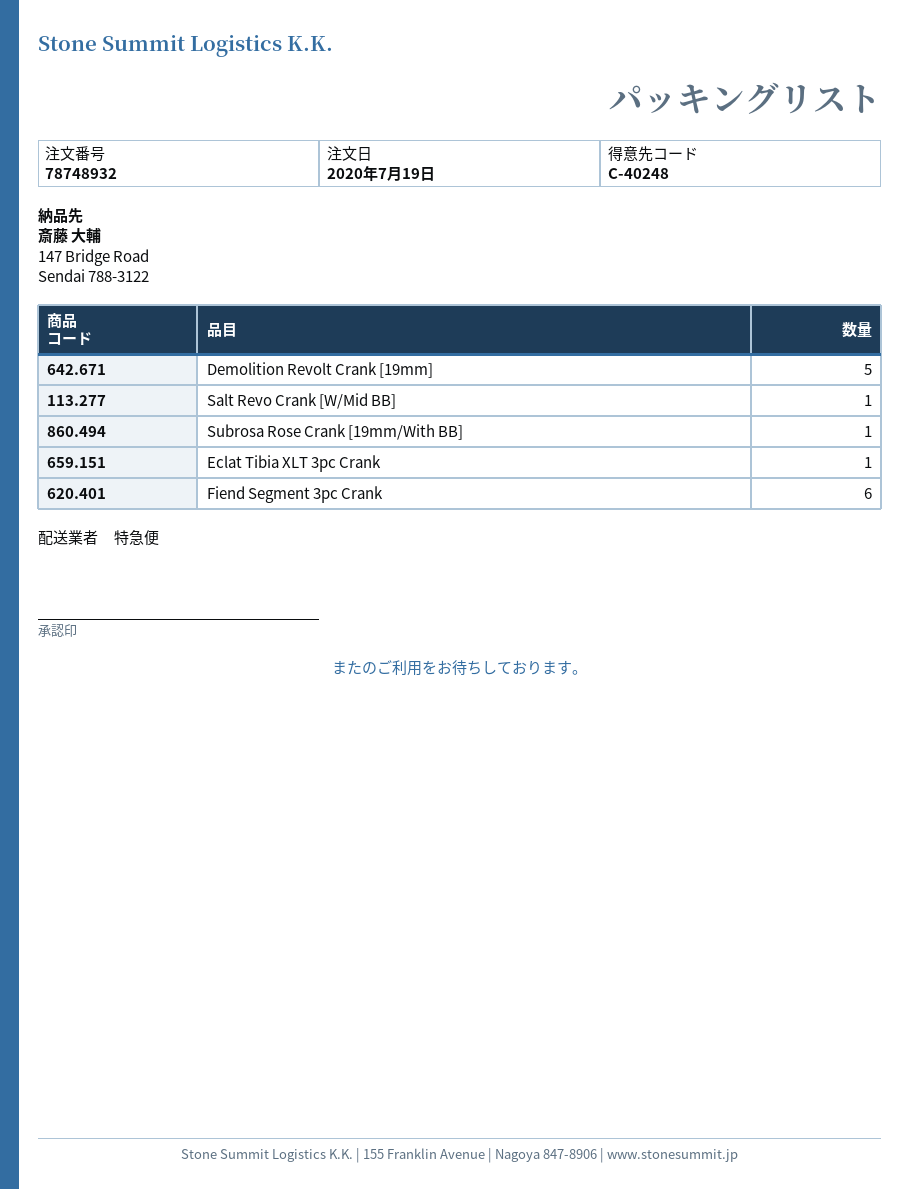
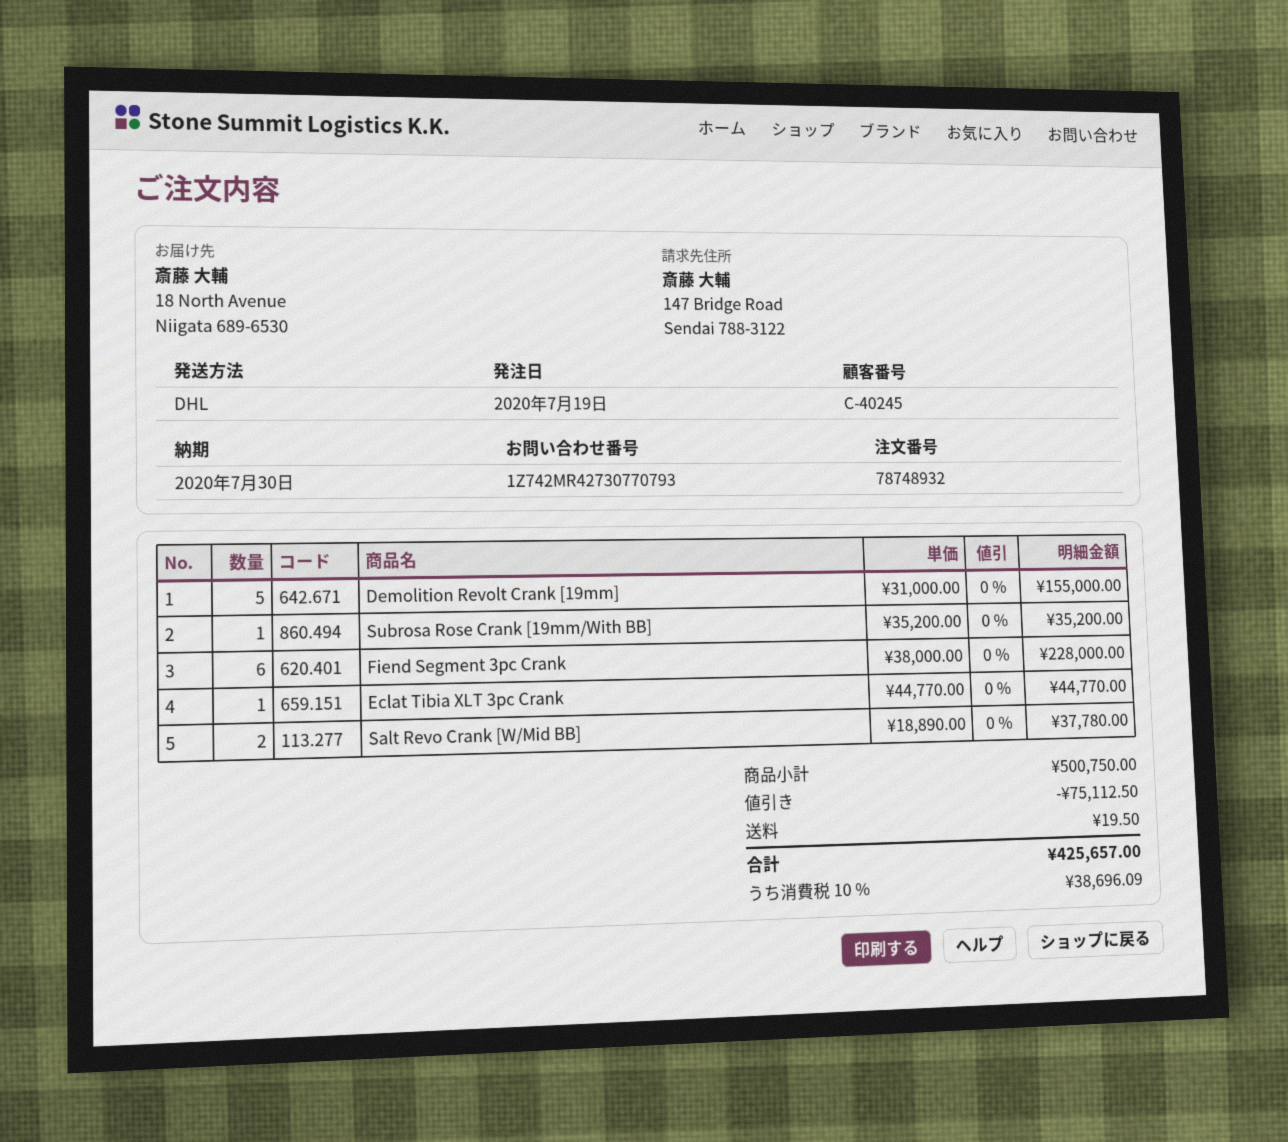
customer number: C-40248 -> C-40245
shipping method: express -> DHL
ship to: 147 Bridge Road, Sendai 788-3122 -> 18 North Avenue, Niigata 689-6530
Salt Revo Crank [W/Mid BB]: 1 -> 2

